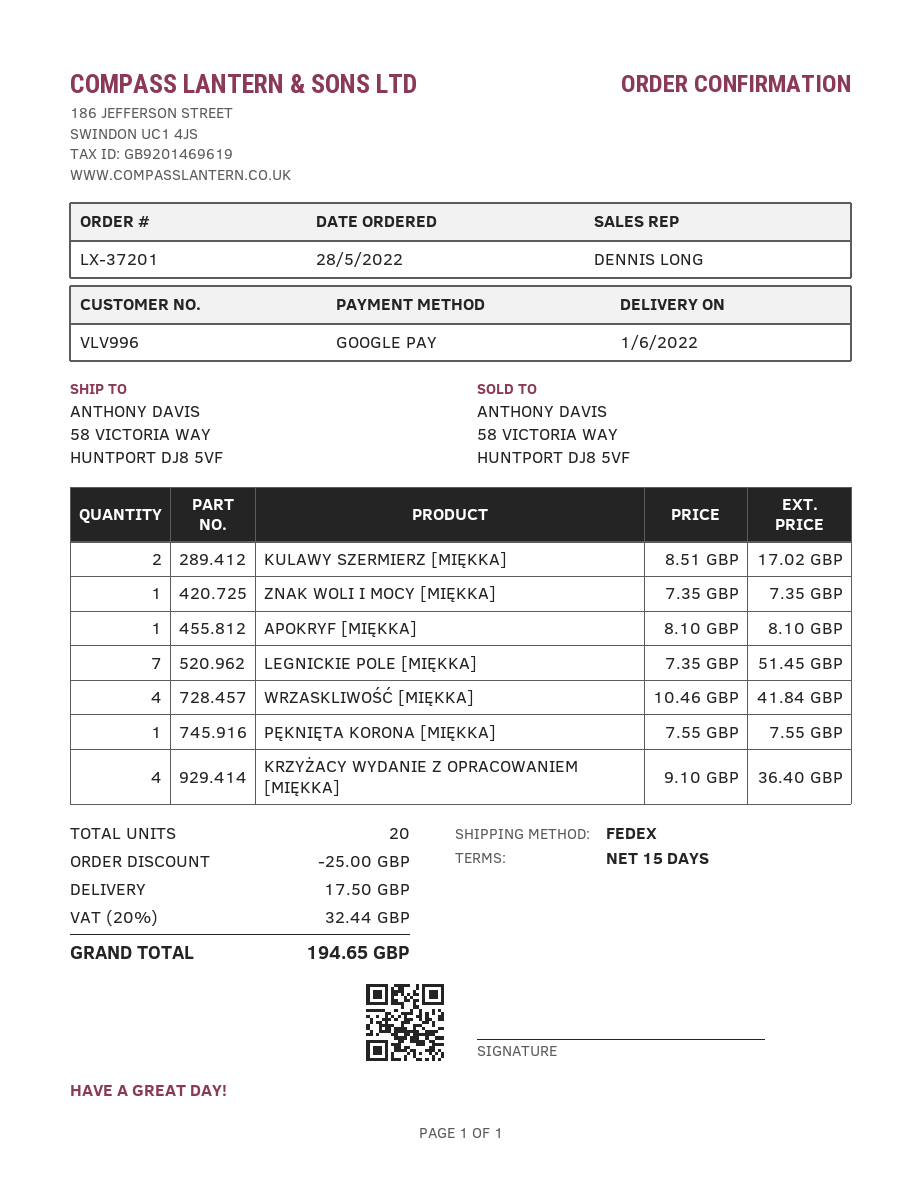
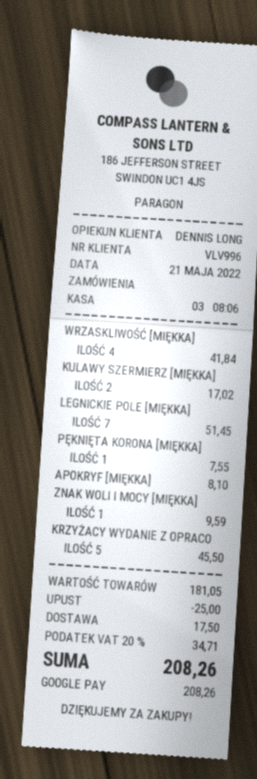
order date: 2022-05-28 -> 2022-05-21
ZNAK WOLI I MOCY [MIĘKKA]: 1 for 7.35 -> 1 for 9.59
KRZYŻACY WYDANIE Z OPRACOWANIEM [MIĘKKA]: 4 for 36.40 -> 5 for 45.50
tax: 20% = 32.44 -> 20% = 34.71
total: 194.65 -> 208.26

